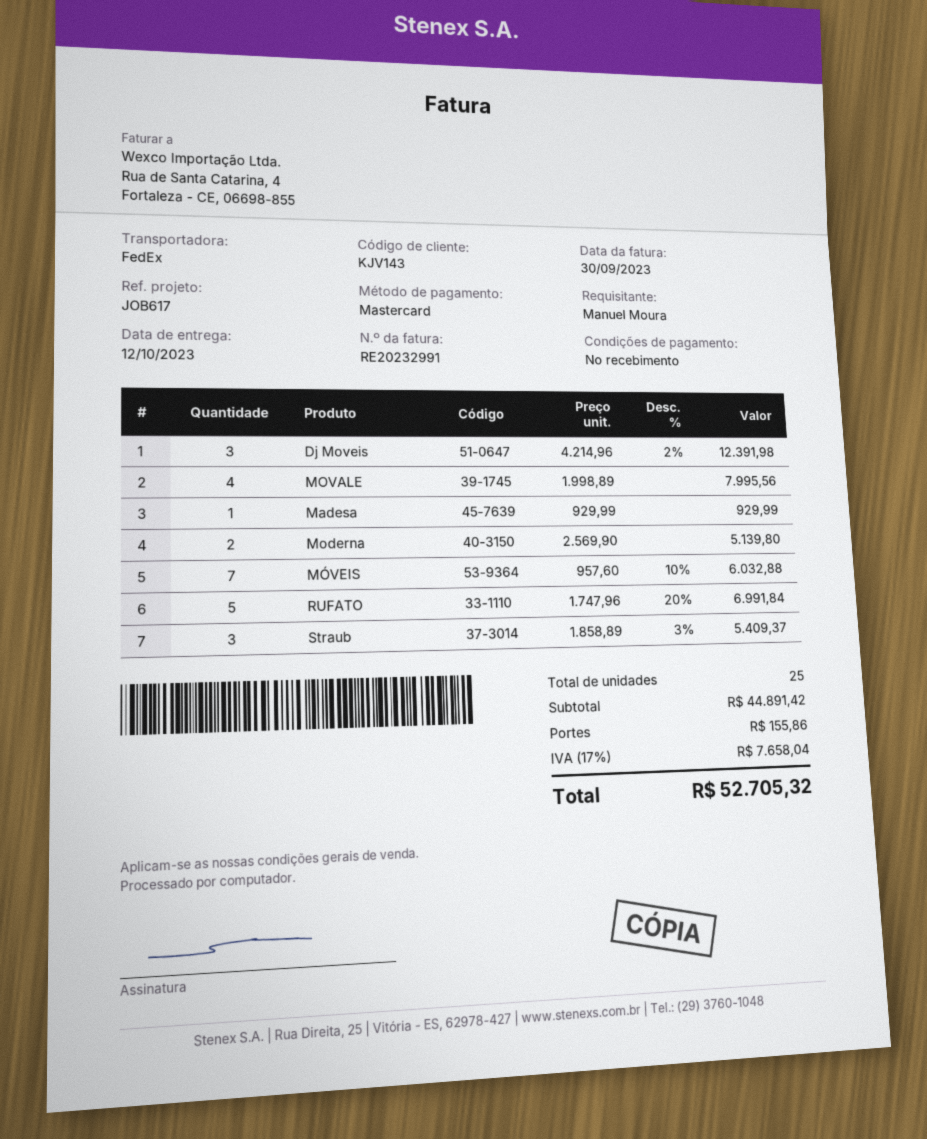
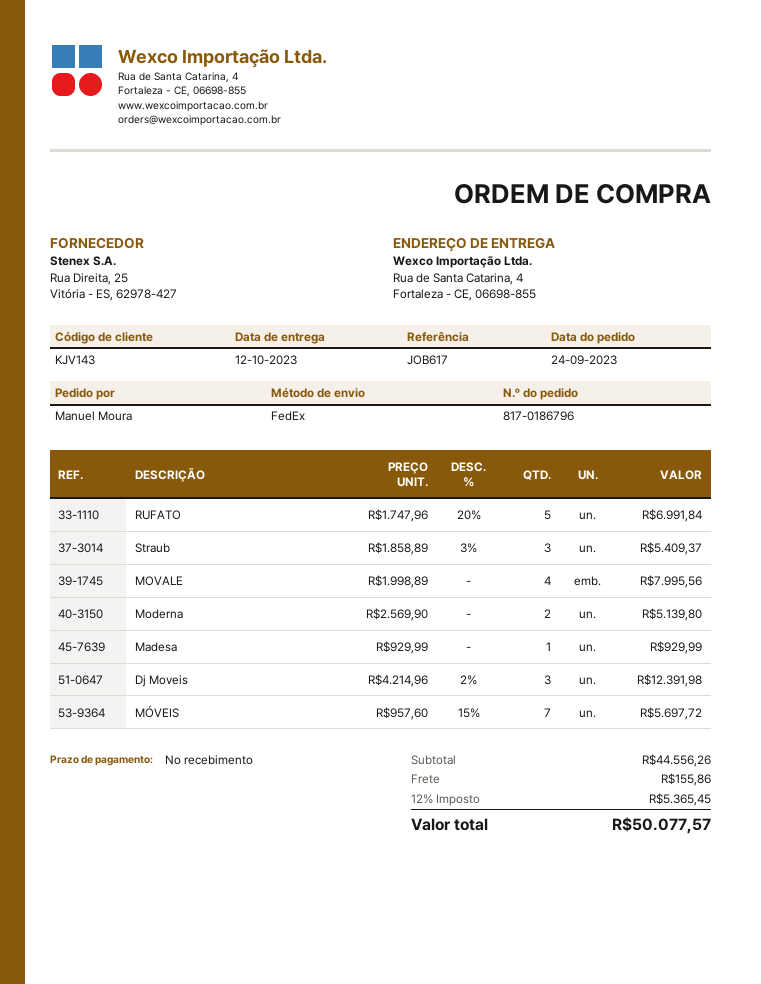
MÓVEIS: 7 x 957.60 - 10% = 6032.88 -> 7 x 957.60 - 15% = 5697.72
subtotal: 44891.42 -> 44556.26
tax: 17% = 7658.04 -> 12% = 5365.45
total: 52705.32 -> 50077.57

